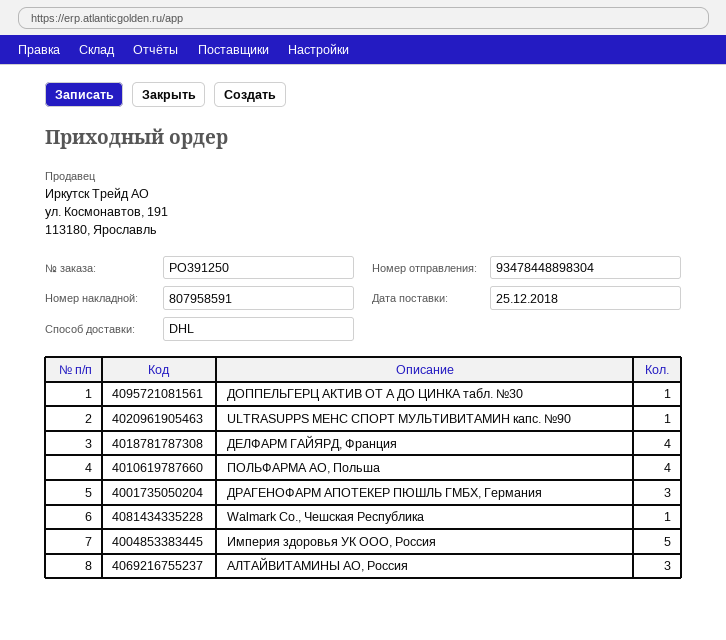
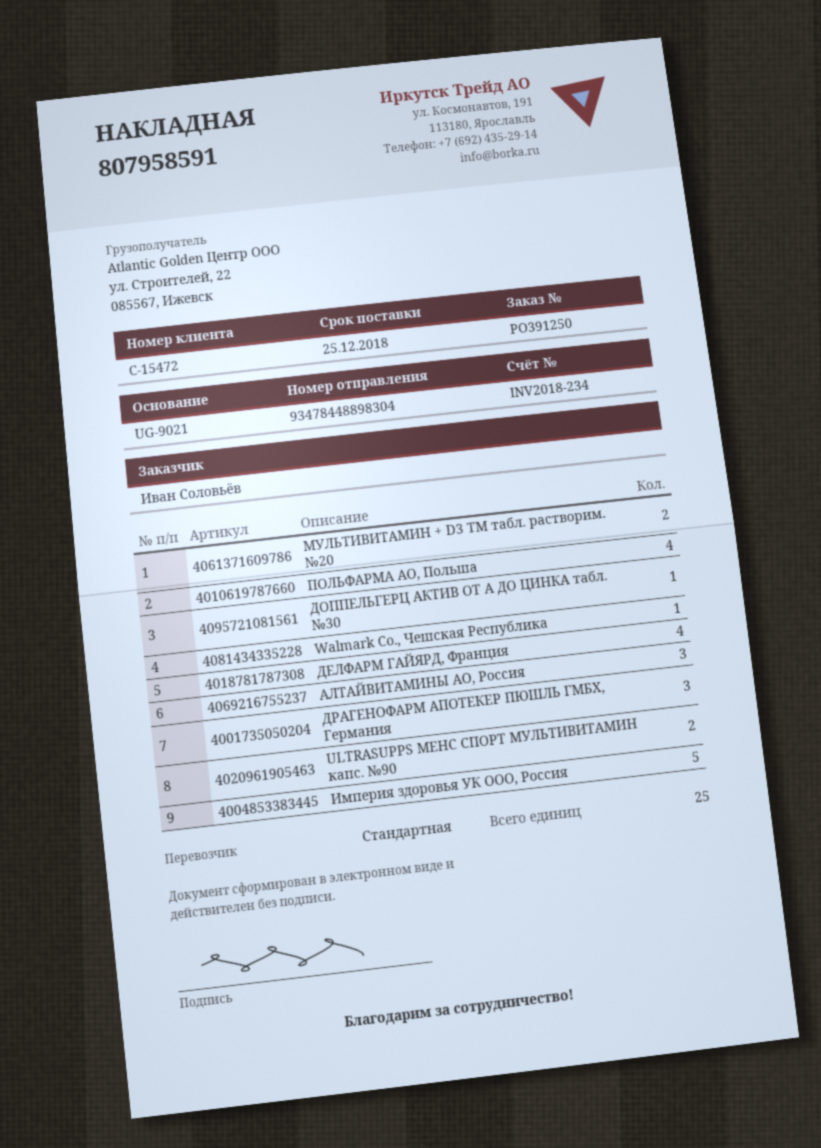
shipping method: DHL -> standard
ULTRASUPPS МЕНС СПОРТ МУЛЬТИВИТАМИН капс. №90: 1 -> 2
МУЛЬТИВИТАМИН + D3 ТМ табл. растворим. №20: none -> 2

